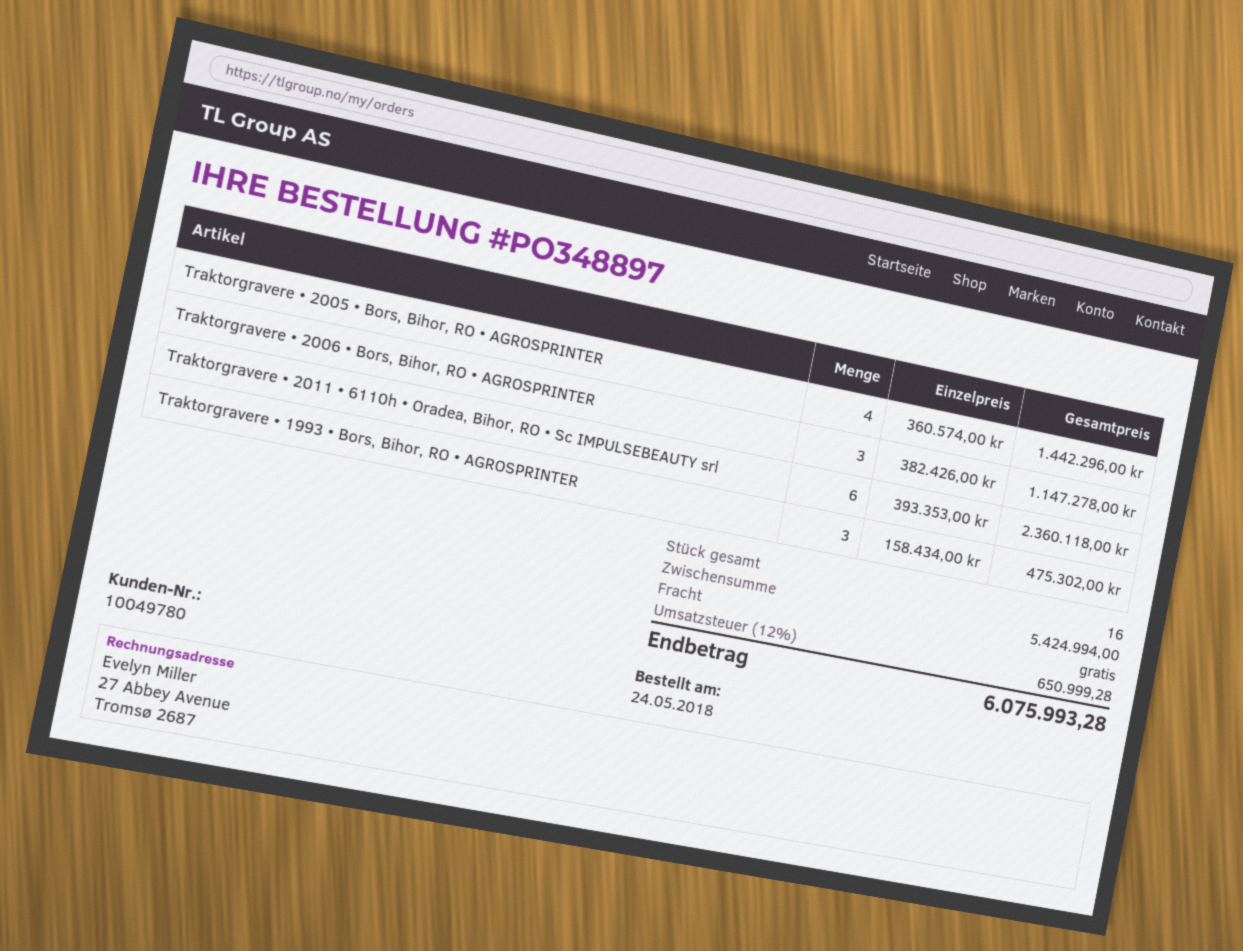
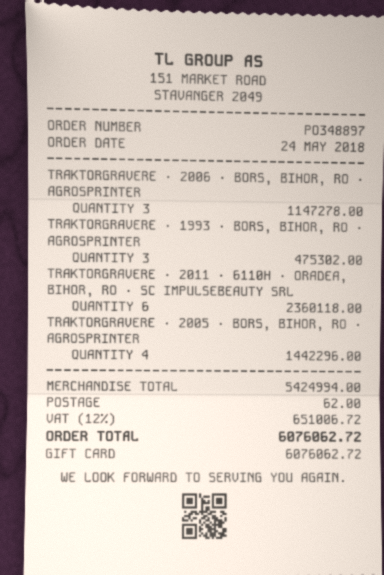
shipping: 0.00 -> 62.00
tax: 12% = 650999.28 -> 12% = 651006.72
total: 6075993.28 -> 6076062.72

